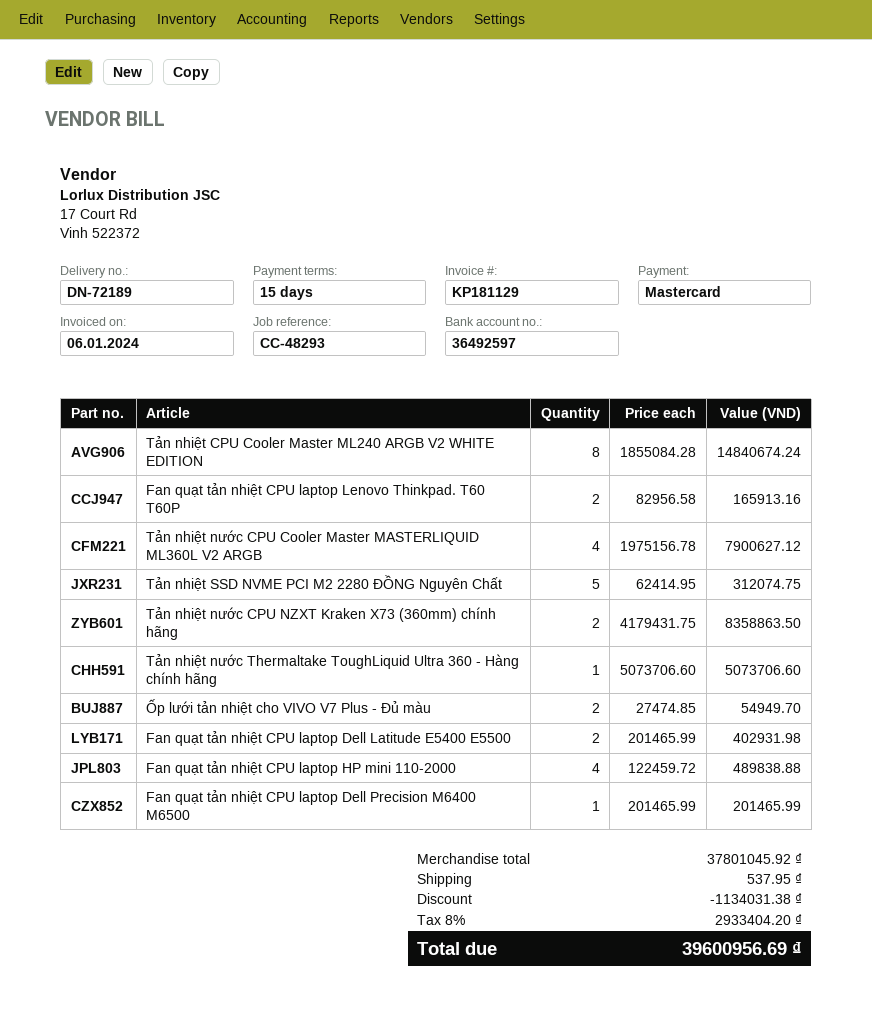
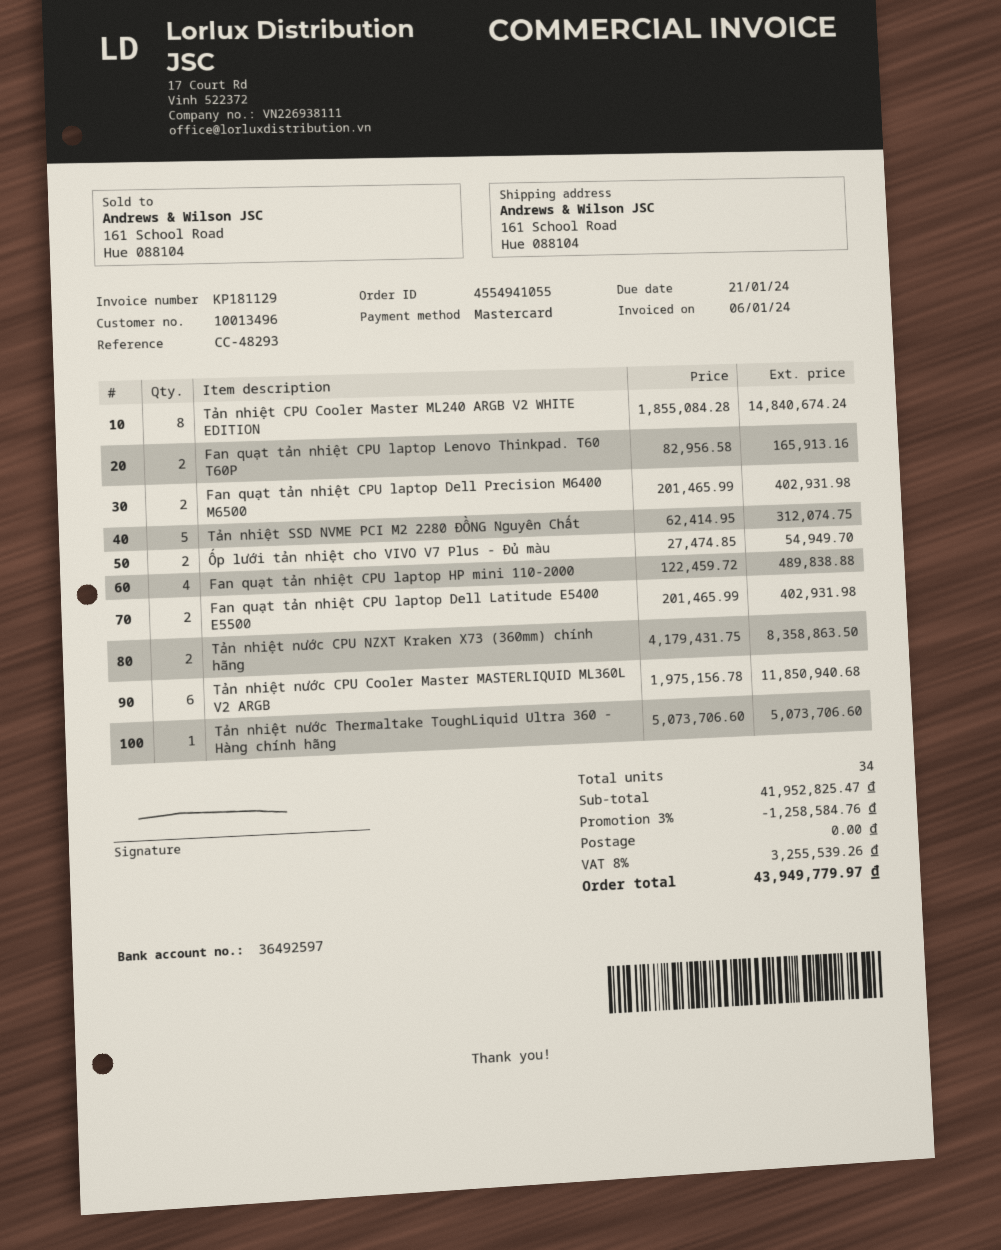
Tản nhiệt nước CPU Cooler Master MASTERLIQUID ML360L V2 ARGB: 4 x 1975156.78 = 7900627.12 -> 6 x 1975156.78 = 11850940.68
Fan quạt tản nhiệt CPU laptop Dell Precision M6400 M6500: 1 x 201465.99 = 201465.99 -> 2 x 201465.99 = 402931.98
subtotal: 37801045.92 -> 41952825.47
discount: 1134031.38 -> 1258584.76
shipping: 537.95 -> 0.00
tax: 8% = 2933404.20 -> 8% = 3255539.26
total: 39600956.69 -> 43949779.97

